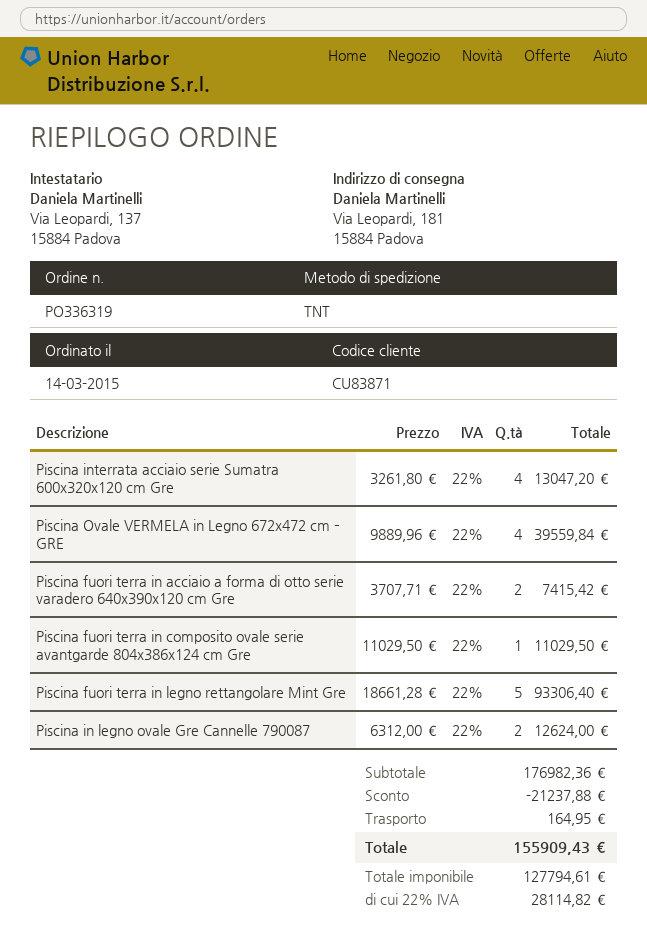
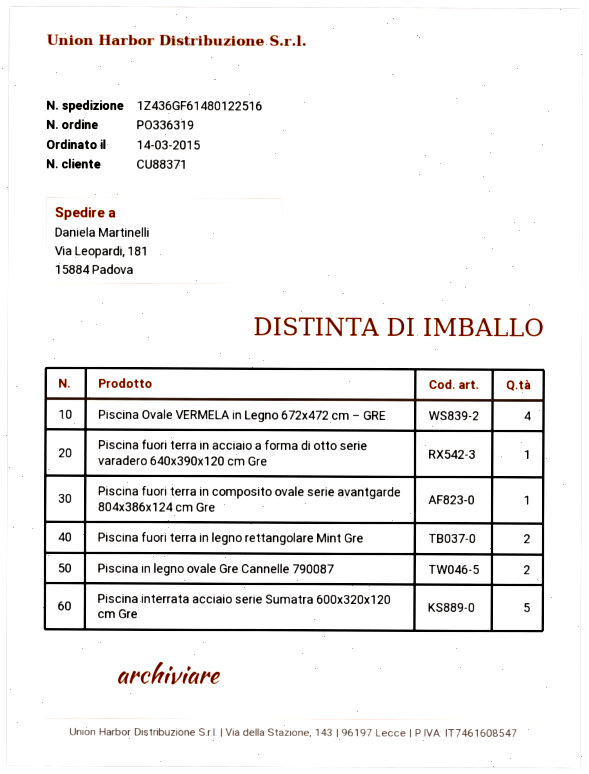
customer number: CU83871 -> CU88371
Piscina interrata acciaio serie Sumatra 600x320x120 cm Gre: 4 -> 5
Piscina fuori terra in acciaio a forma di otto serie varadero 640x390x120 cm Gre: 2 -> 1
Piscina fuori terra in legno rettangolare Mint Gre: 5 -> 2

